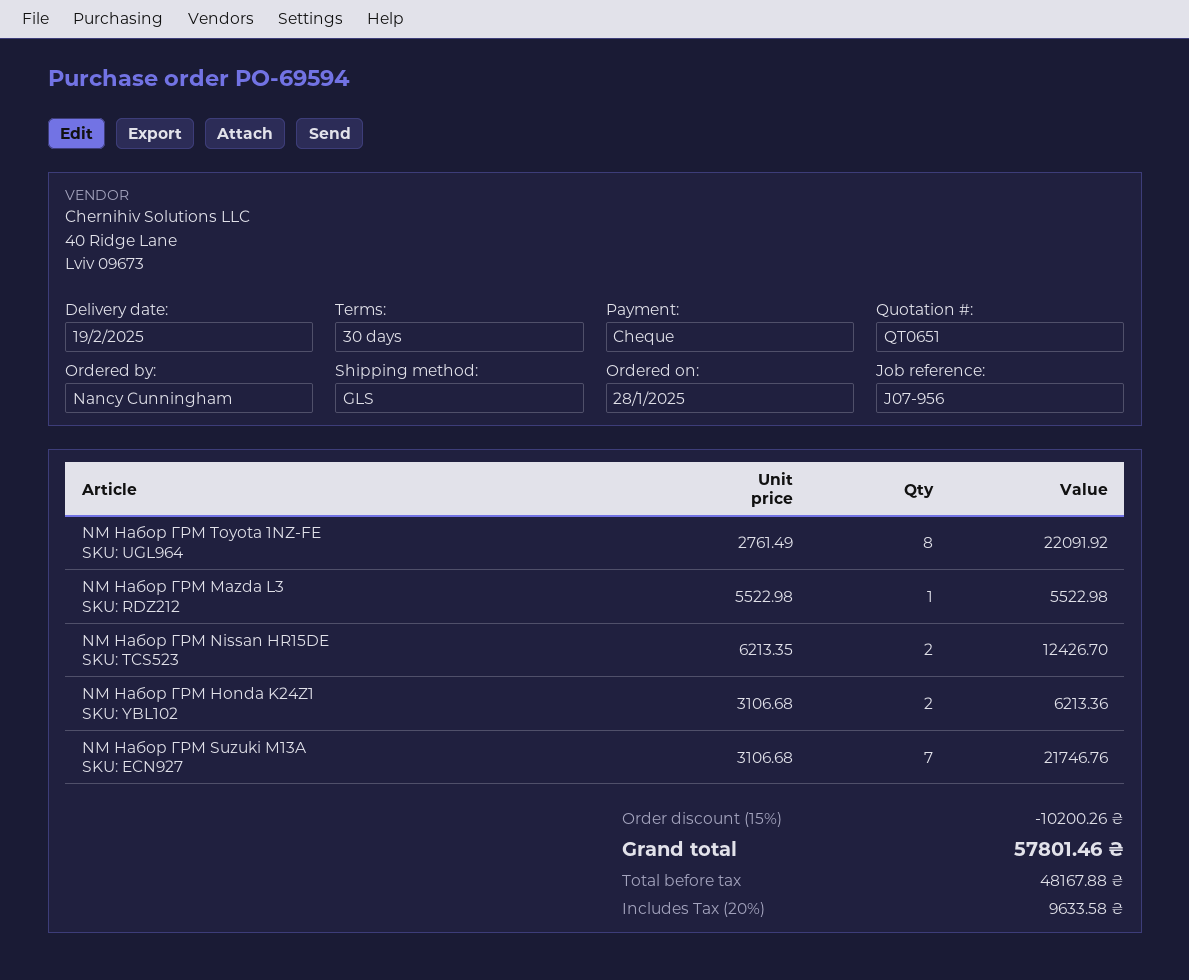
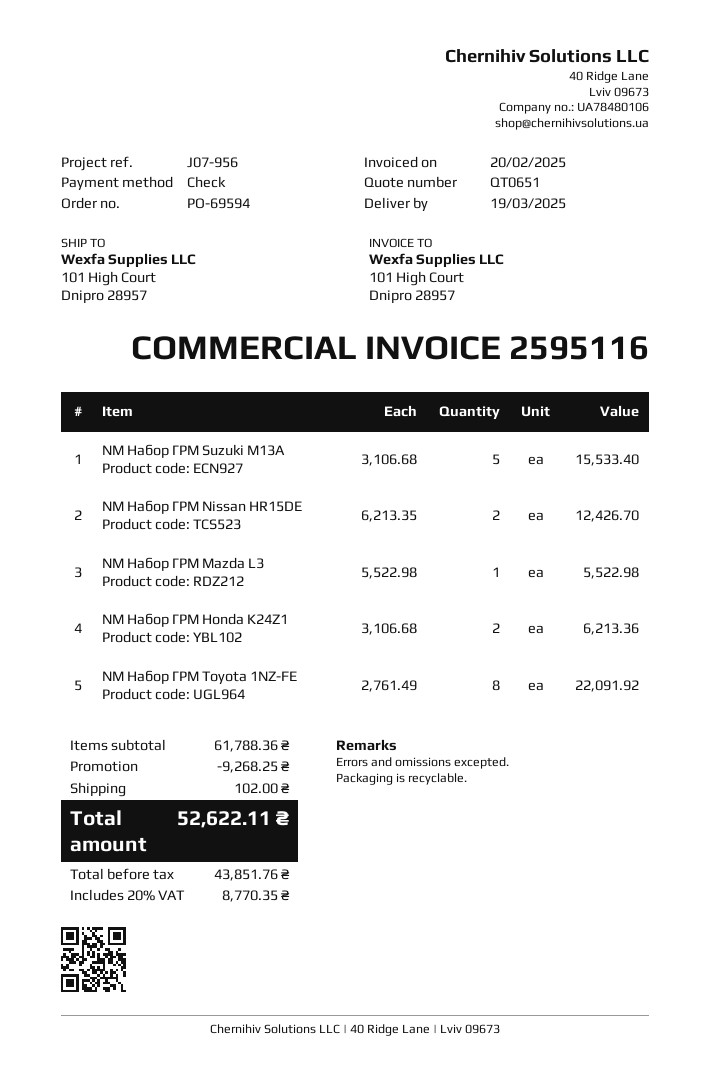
delivery date: 2025-02-19 -> 2025-03-19
NM Набор ГРМ Suzuki M13A: 7 x 3106.68 = 21746.76 -> 5 x 3106.68 = 15533.40
discount: 10200.26 -> 9268.25
shipping: none -> 102.00
net: 48167.88 -> 43851.76
tax: 20% = 9633.58 -> 20% = 8770.35
total: 57801.46 -> 52622.11

